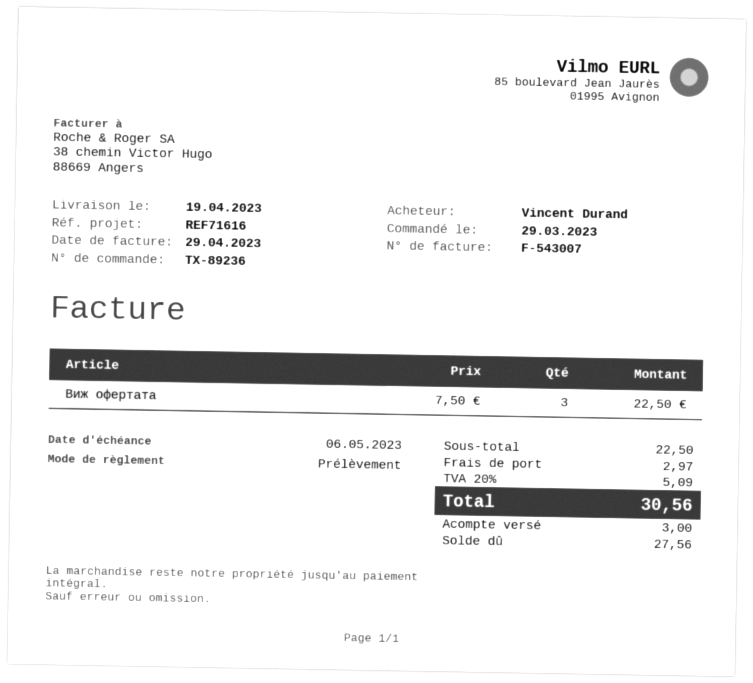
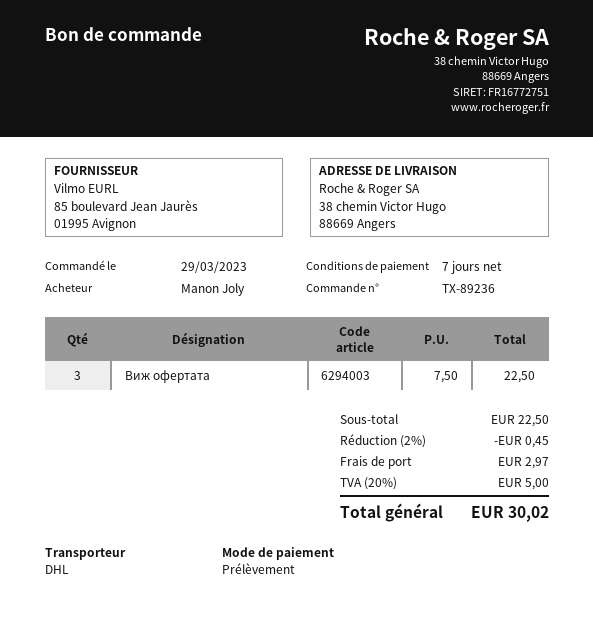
ordered by: Vincent Durand -> Manon Joly
discount: none -> 2% = 0.45
tax: 20% = 5.09 -> 20% = 5.00
total: 30.56 -> 30.02

